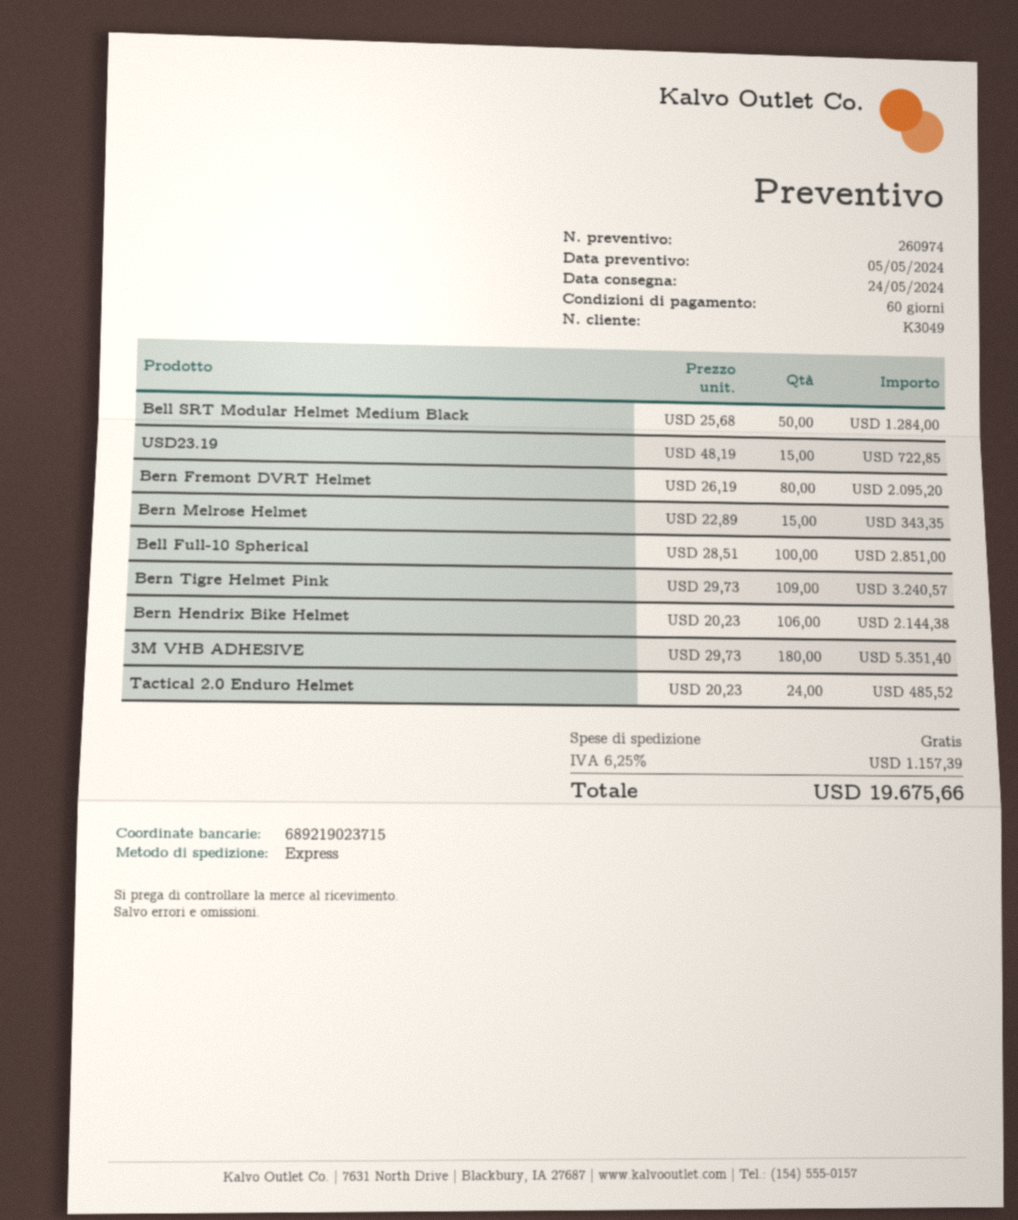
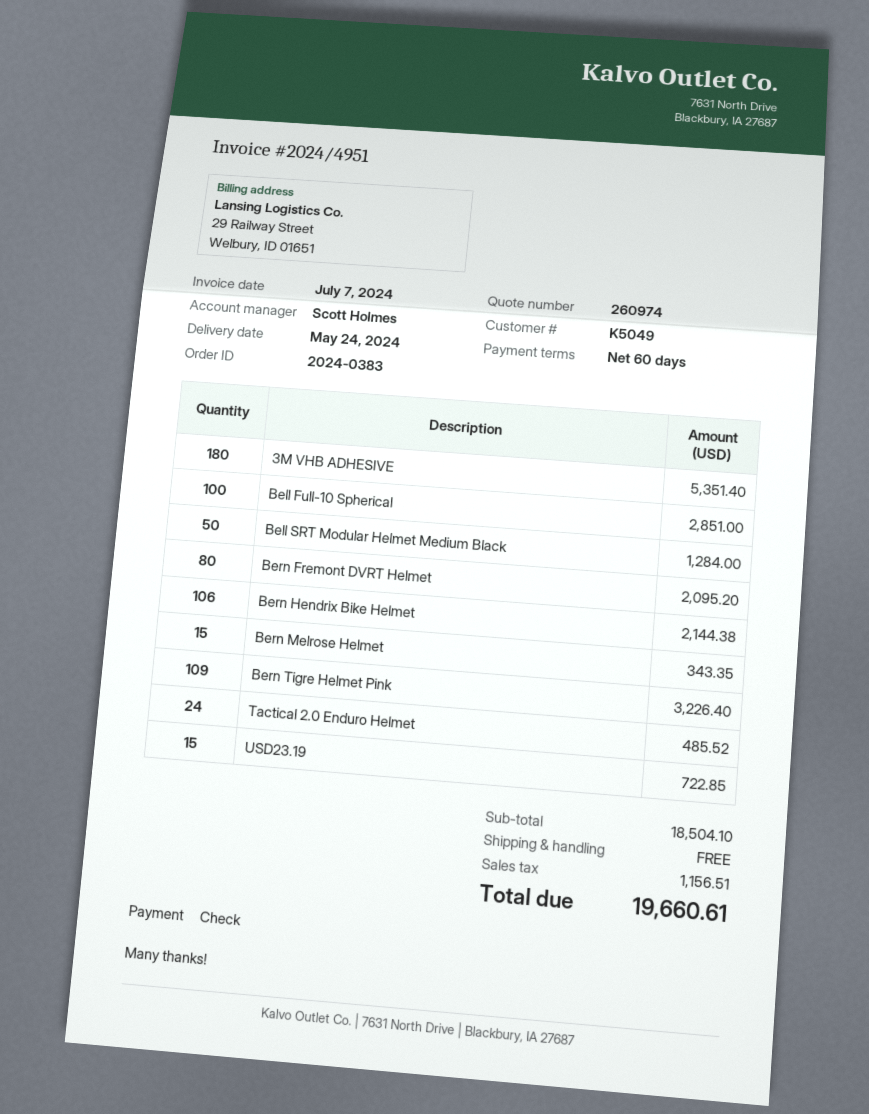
customer number: K3049 -> K5049
Bern Tigre Helmet Pink: 109 for 3240.57 -> 109 for 3226.40
tax: 1157.39 -> 1156.51
total: 19675.66 -> 19660.61

